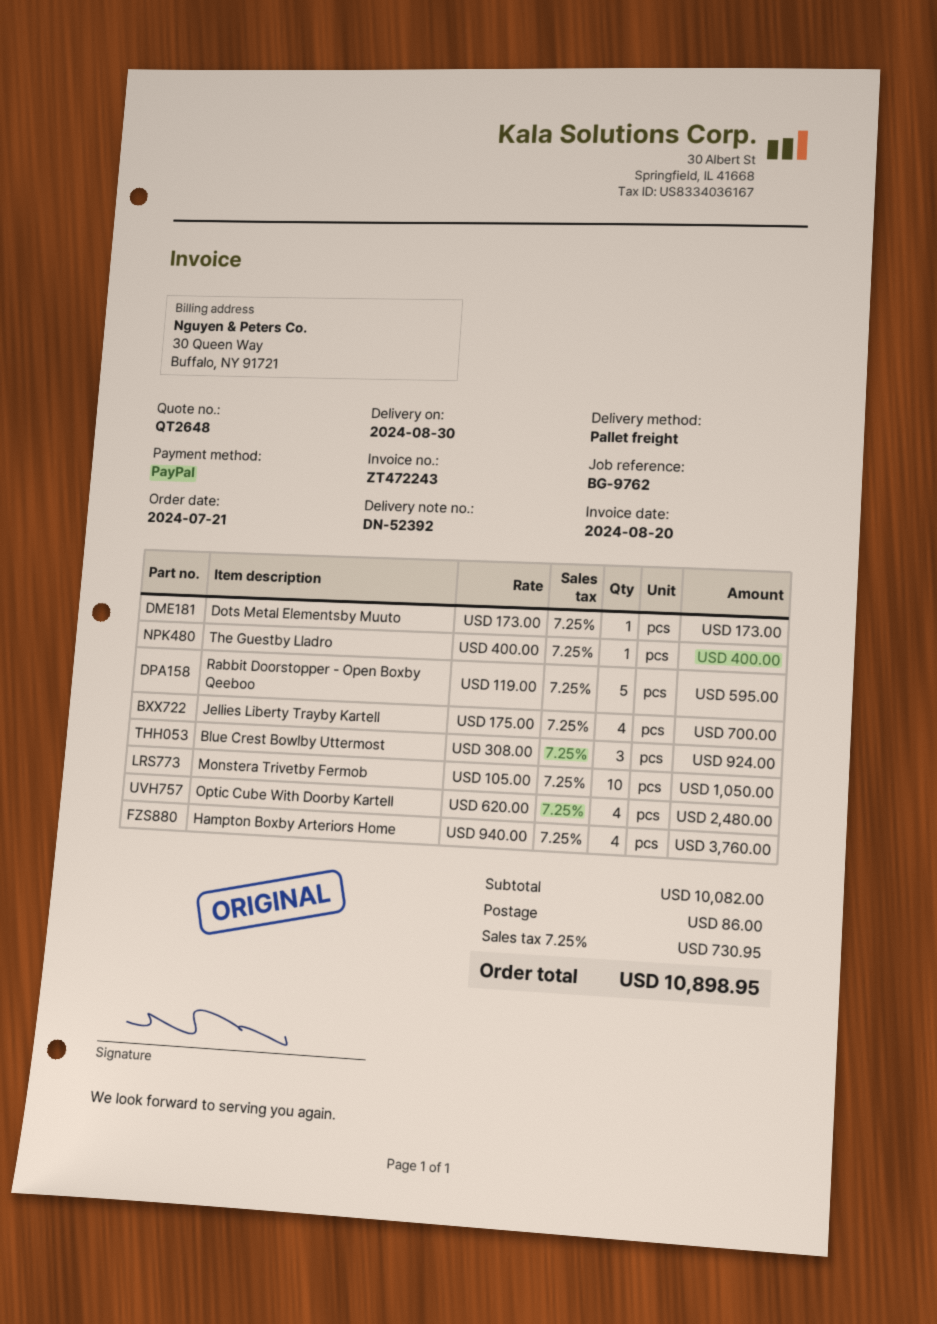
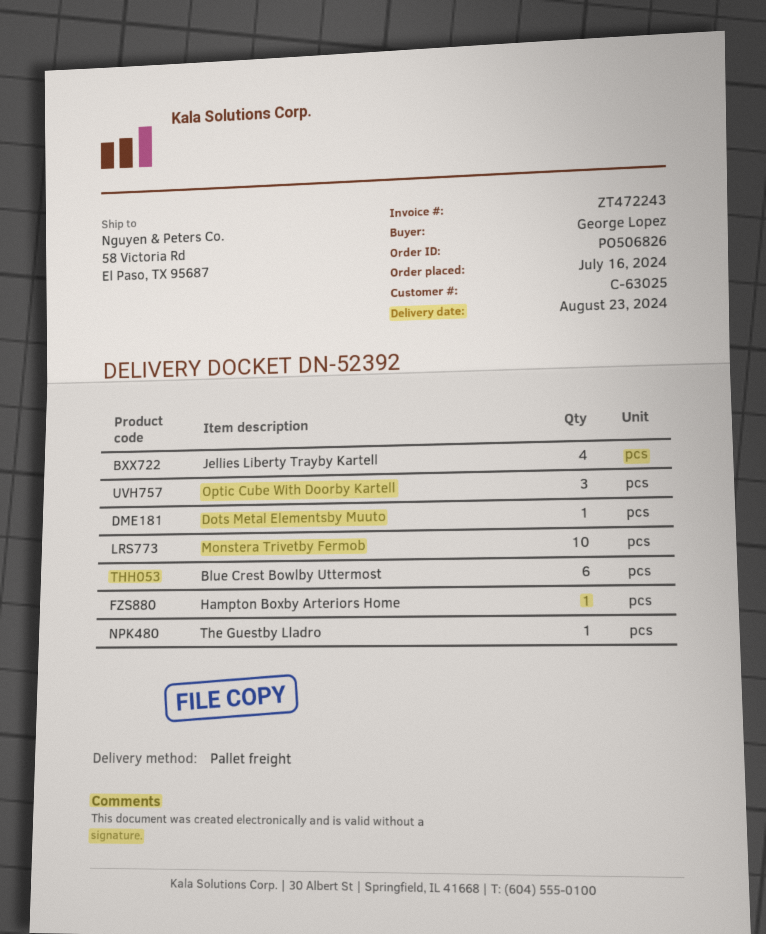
order date: 2024-07-21 -> 2024-07-16
delivery date: 2024-08-30 -> 2024-08-23
Rabbit Doorstopper - Open Boxby Qeeboo: 5 -> none
Blue Crest Bowlby Uttermost: 3 -> 6
Optic Cube With Doorby Kartell: 4 -> 3
Hampton Boxby Arteriors Home: 4 -> 1

